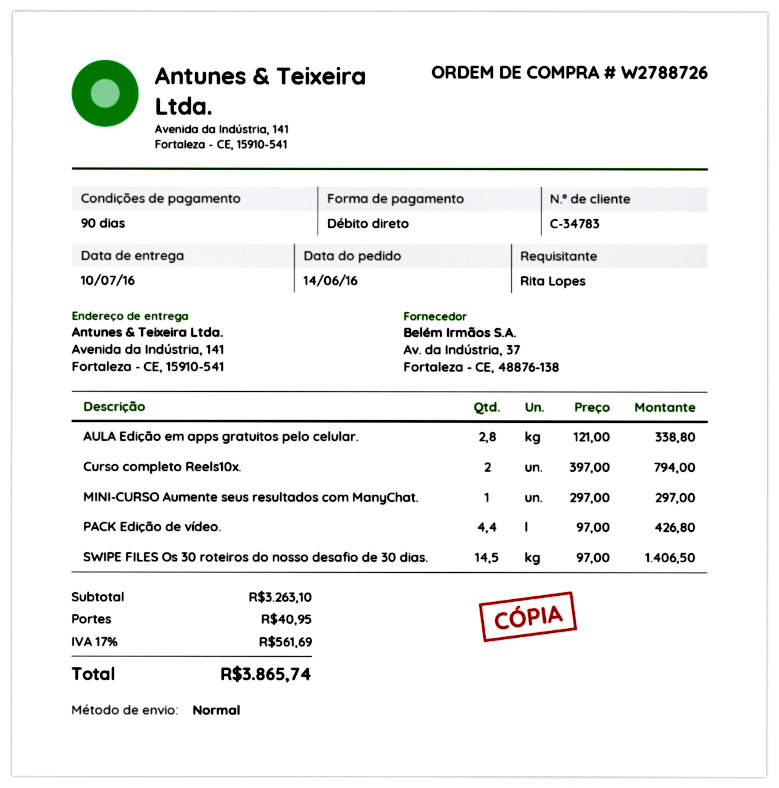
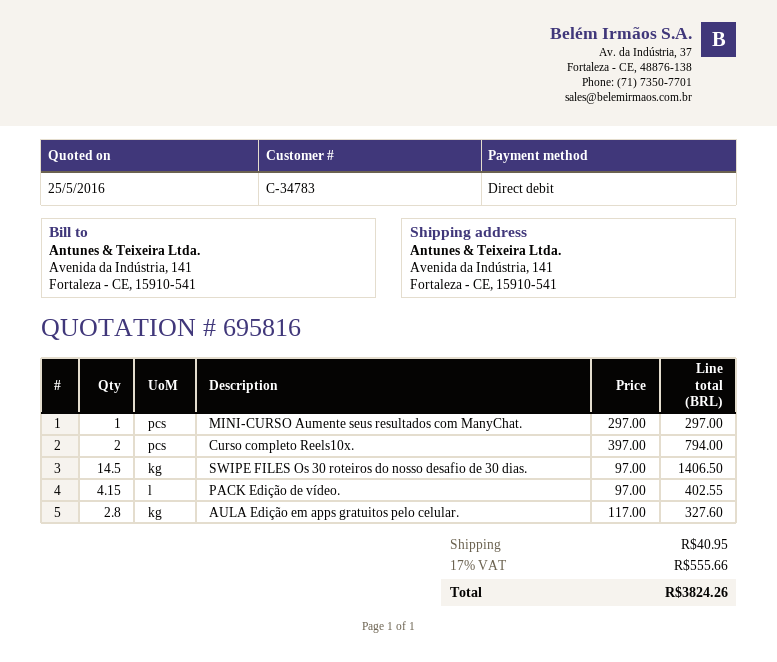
AULA Edição em apps gratuitos pelo celular.: 2.8 x 121.00 = 338.80 -> 2.8 x 117.00 = 327.60
PACK Edição de vídeo.: 4.4 x 97.00 = 426.80 -> 4.15 x 97.00 = 402.55
tax: 17% = 561.69 -> 17% = 555.66
total: 3865.74 -> 3824.26

